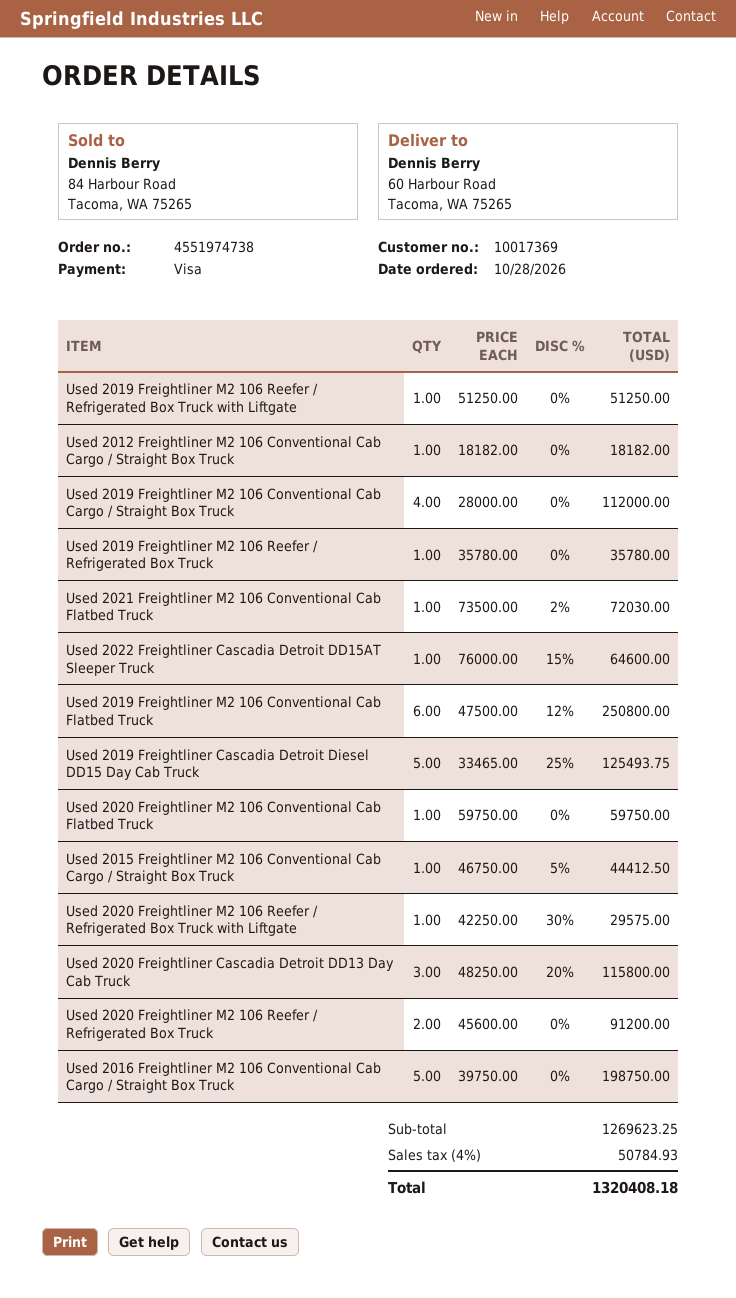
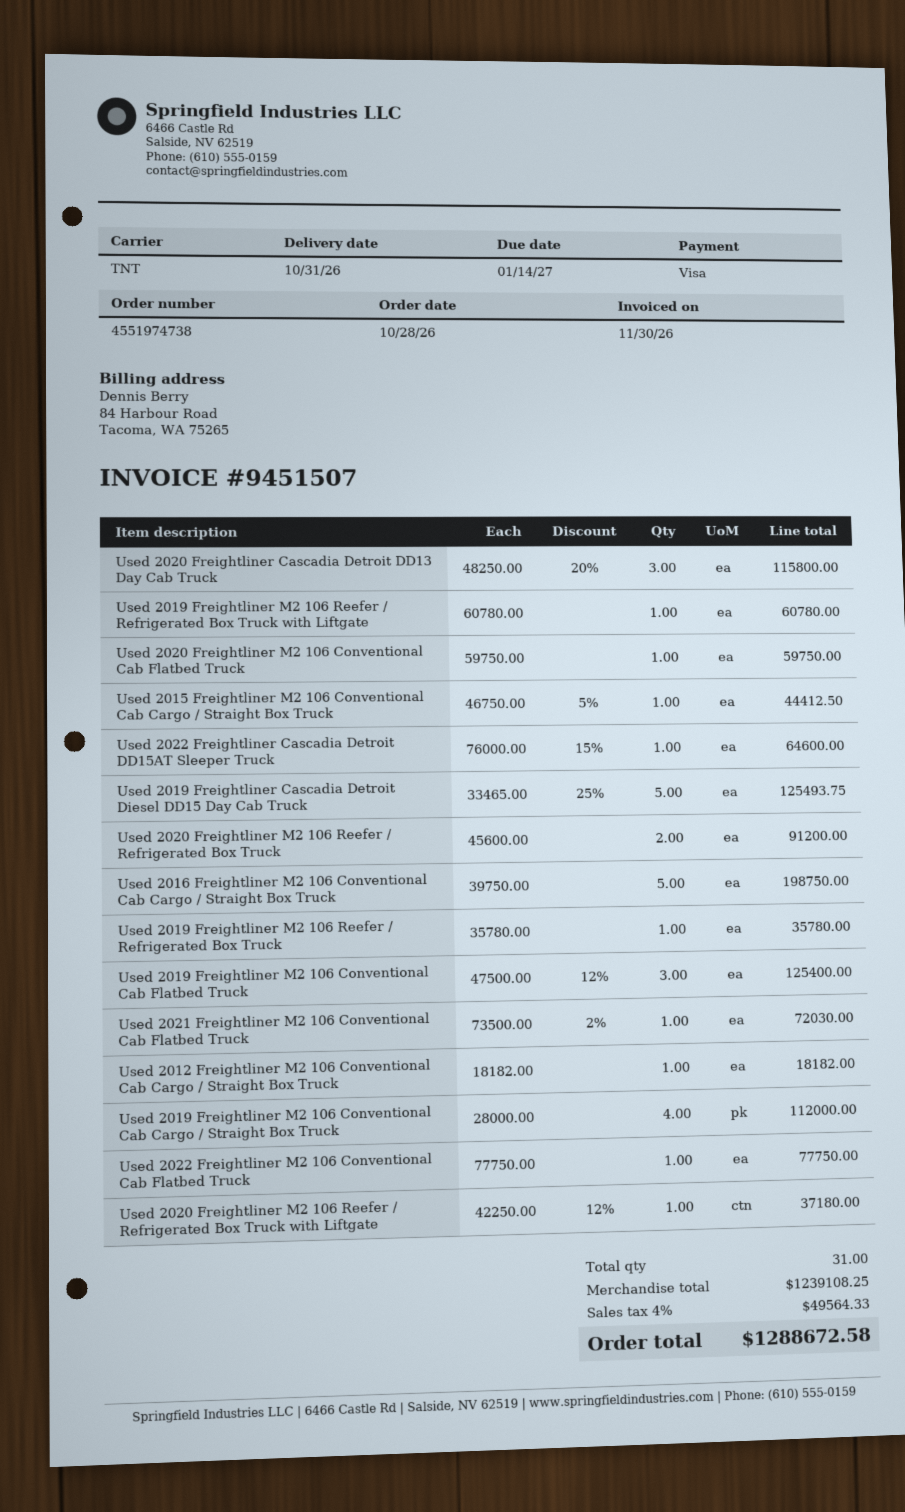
Used 2019 Freightliner M2 106 Reefer / Refrigerated Box Truck with Liftgate: 1 x 51250.00 = 51250.00 -> 1 x 60780.00 = 60780.00
Used 2019 Freightliner M2 106 Conventional Cab Flatbed Truck: 6 x 47500.00 - 12% = 250800.00 -> 3 x 47500.00 - 12% = 125400.00
Used 2020 Freightliner M2 106 Reefer / Refrigerated Box Truck with Liftgate: 1 x 42250.00 - 30% = 29575.00 -> 1 x 42250.00 - 12% = 37180.00
Used 2022 Freightliner M2 106 Conventional Cab Flatbed Truck: none -> 1 x 77750.00 = 77750.00
subtotal: 1269623.25 -> 1239108.25
tax: 4% = 50784.93 -> 4% = 49564.33
total: 1320408.18 -> 1288672.58

